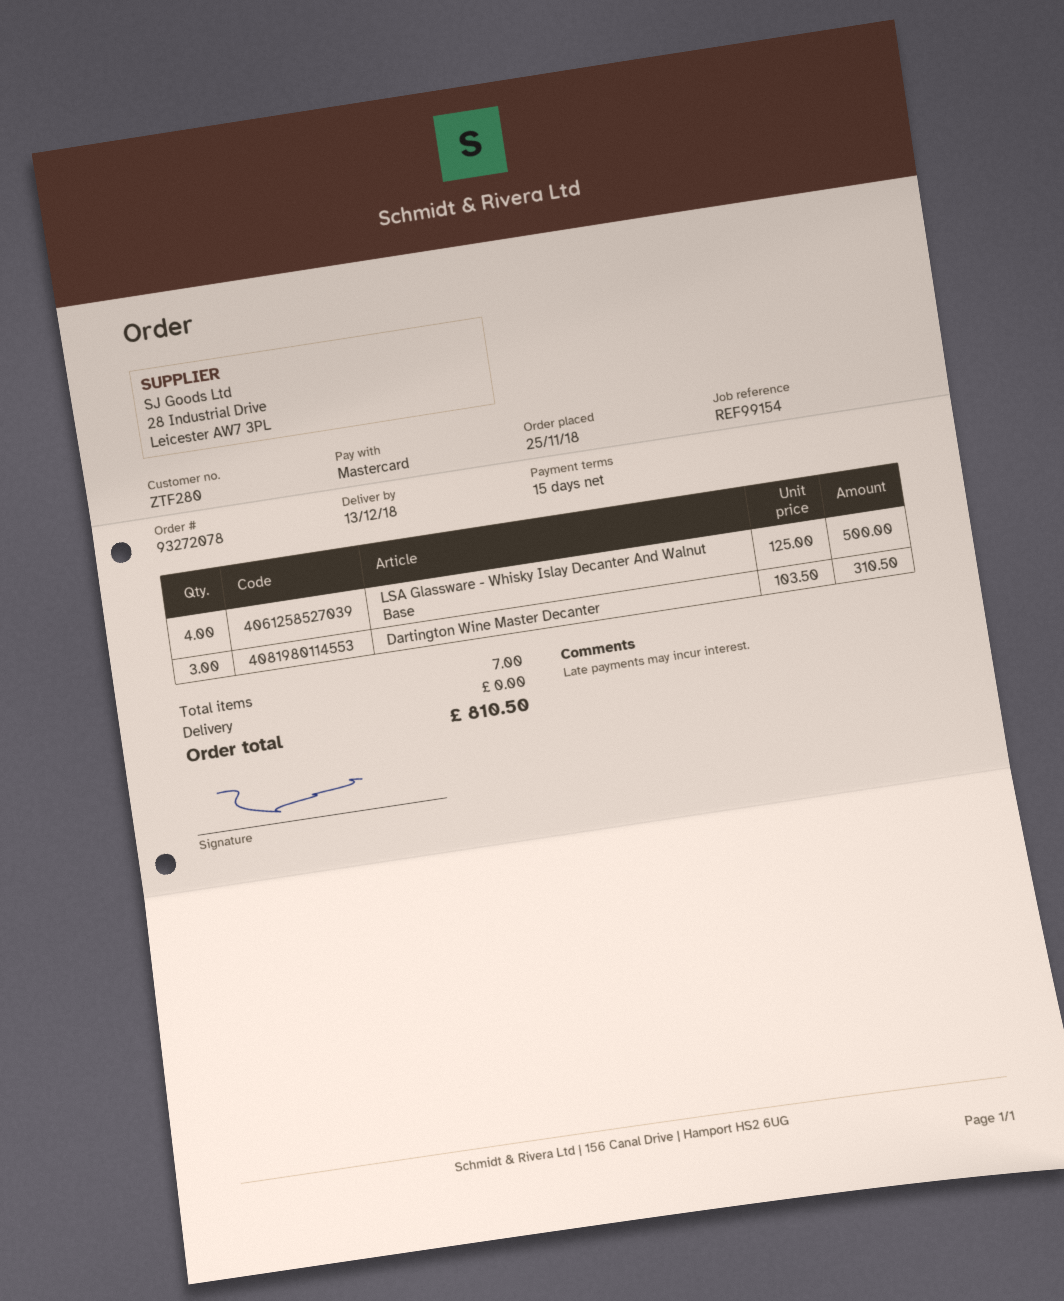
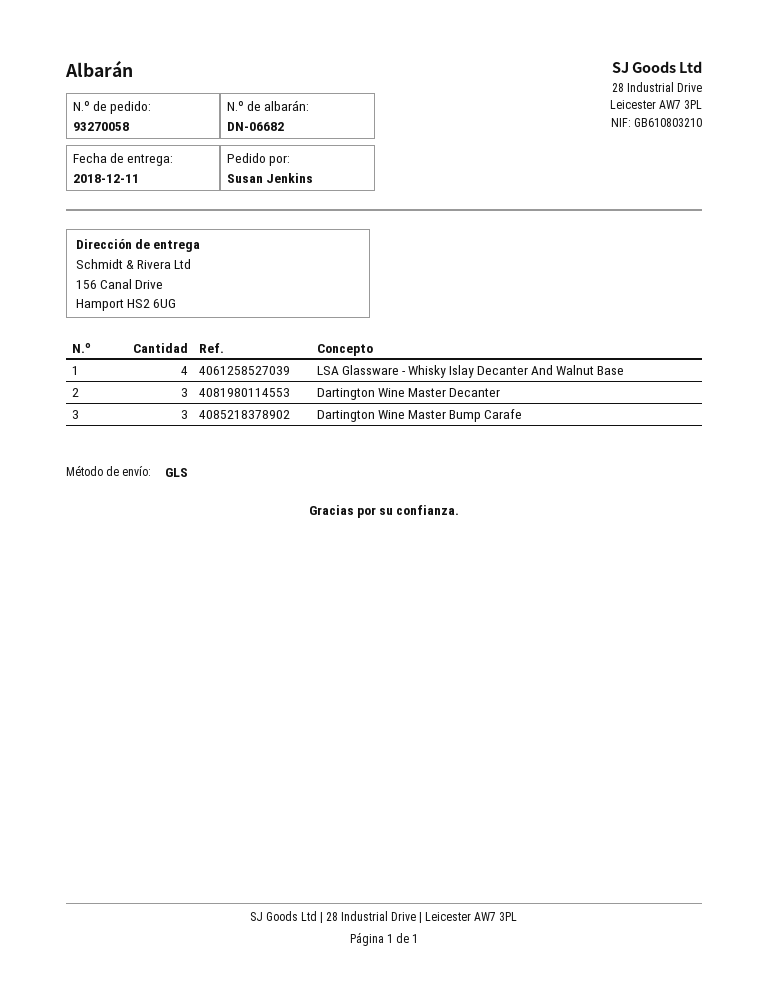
order number: 93272078 -> 93270058
delivery date: 2018-12-13 -> 2018-12-11
Dartington Wine Master Bump Carafe: none -> 3

